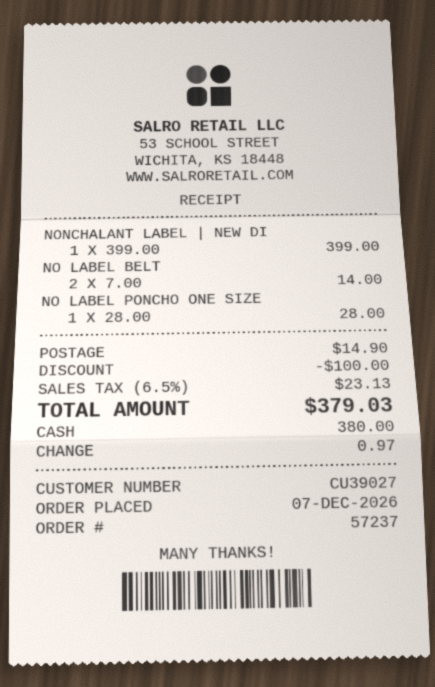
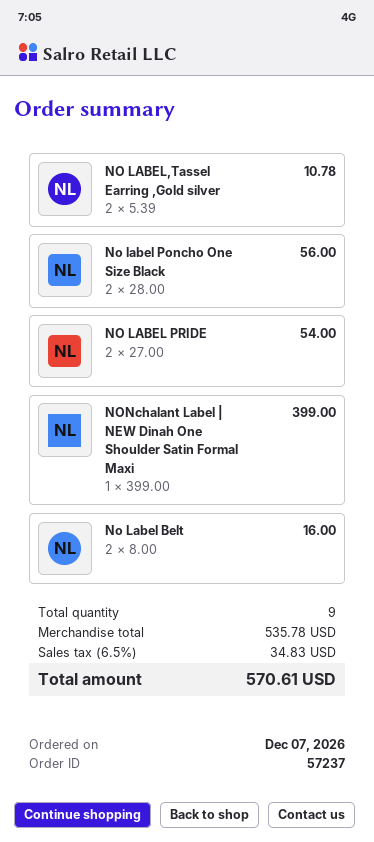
NO LABEL BELT: 2 x 7.00 = 14.00 -> 2 x 8.00 = 16.00
NO LABEL PONCHO ONE SIZE: 1 x 28.00 = 28.00 -> 2 x 28.00 = 56.00
NO LABEL,Tassel Earring ,Gold silver: none -> 2 x 5.39 = 10.78
NO LABEL PRIDE: none -> 2 x 27.00 = 54.00
discount: 100.00 -> none
shipping: 14.90 -> none
tax: 6.5% = 23.13 -> 6.5% = 34.83
total: 379.03 -> 570.61

